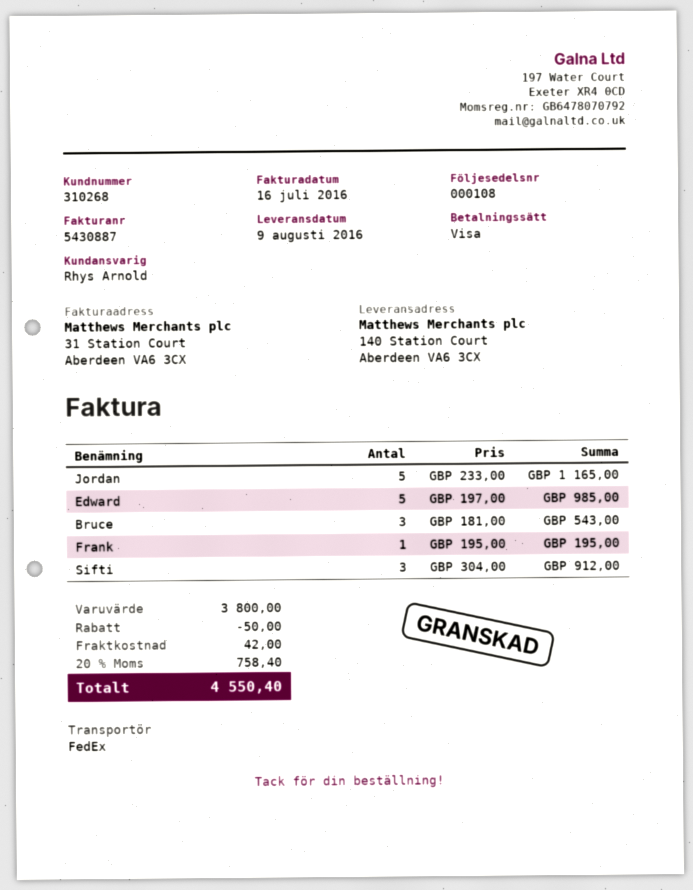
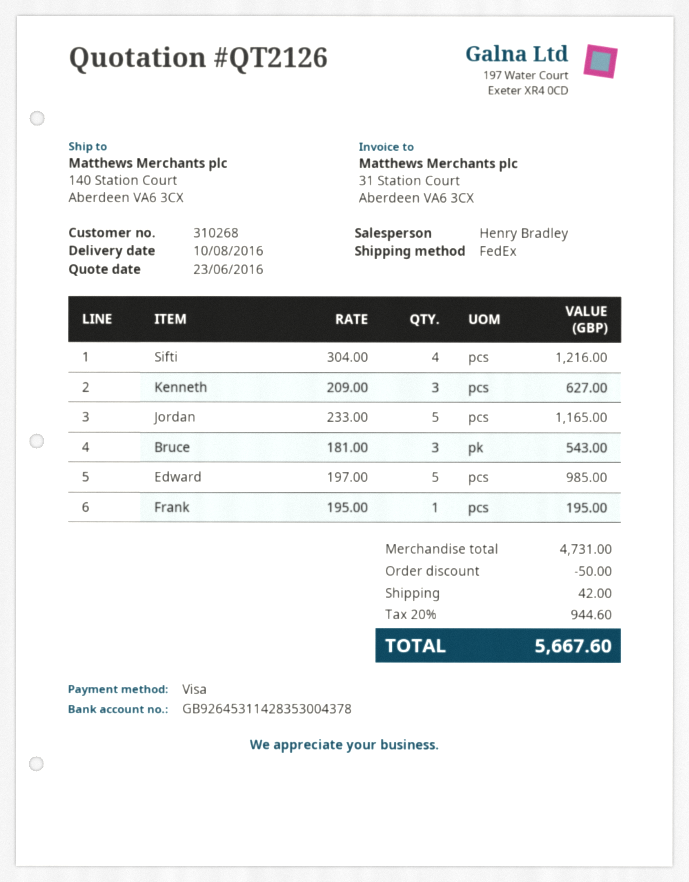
delivery date: 2016-08-09 -> 2016-08-10
sales rep: Rhys Arnold -> Henry Bradley
Sifti: 3 x 304.00 = 912.00 -> 4 x 304.00 = 1216.00
Kenneth: none -> 3 x 209.00 = 627.00
subtotal: 3800.00 -> 4731.00
tax: 20% = 758.40 -> 20% = 944.60
total: 4550.40 -> 5667.60

